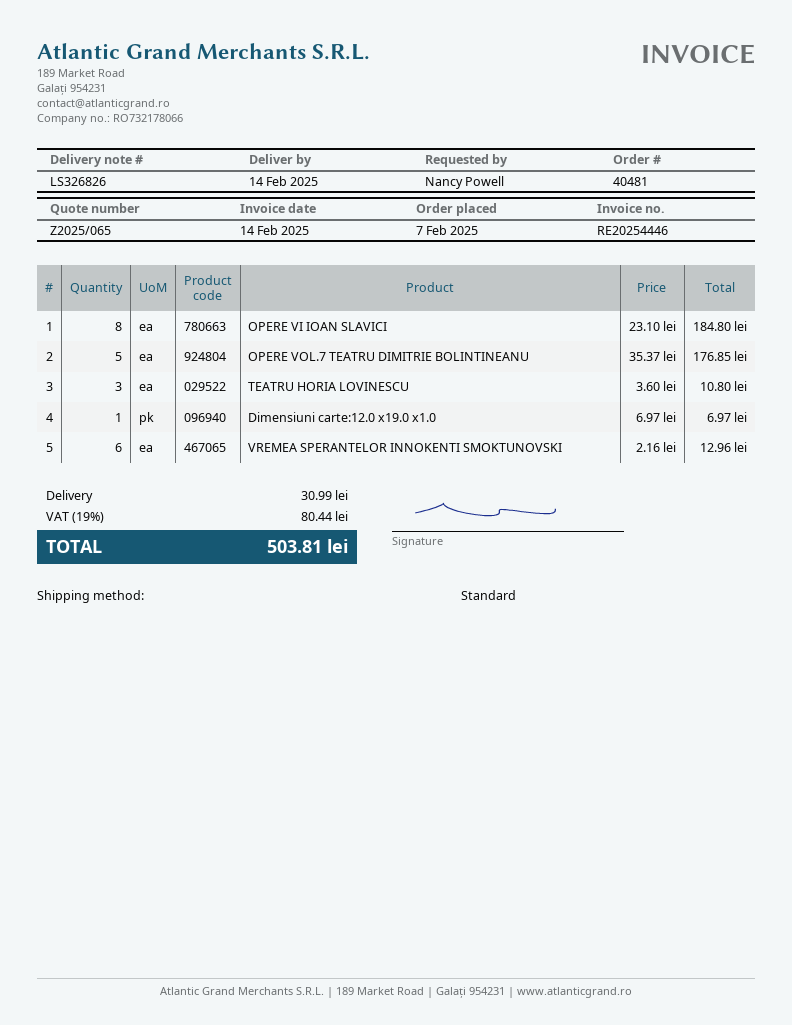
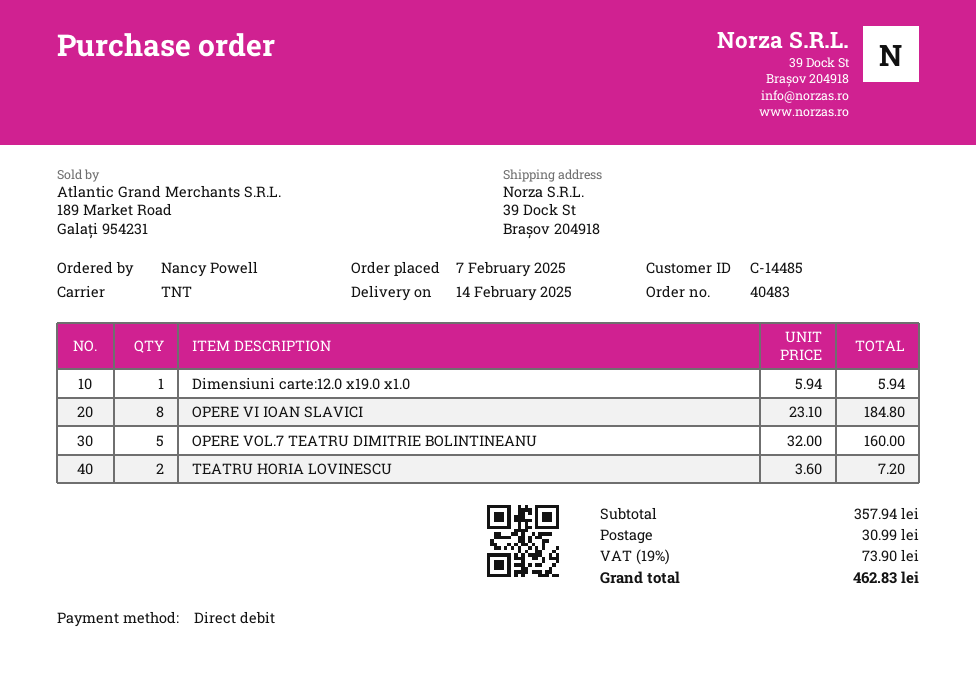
order number: 40481 -> 40483
shipping method: standard -> TNT
OPERE VOL.7 TEATRU DIMITRIE BOLINTINEANU: 5 x 35.37 = 176.85 -> 5 x 32.00 = 160.00
TEATRU HORIA LOVINESCU: 3 x 3.60 = 10.80 -> 2 x 3.60 = 7.20
Dimensiuni carte:12.0 x19.0 x1.0: 1 x 6.97 = 6.97 -> 1 x 5.94 = 5.94
VREMEA SPERANTELOR INNOKENTI SMOKTUNOVSKI: 6 x 2.16 = 12.96 -> none
tax: 19% = 80.44 -> 19% = 73.90
total: 503.81 -> 462.83

